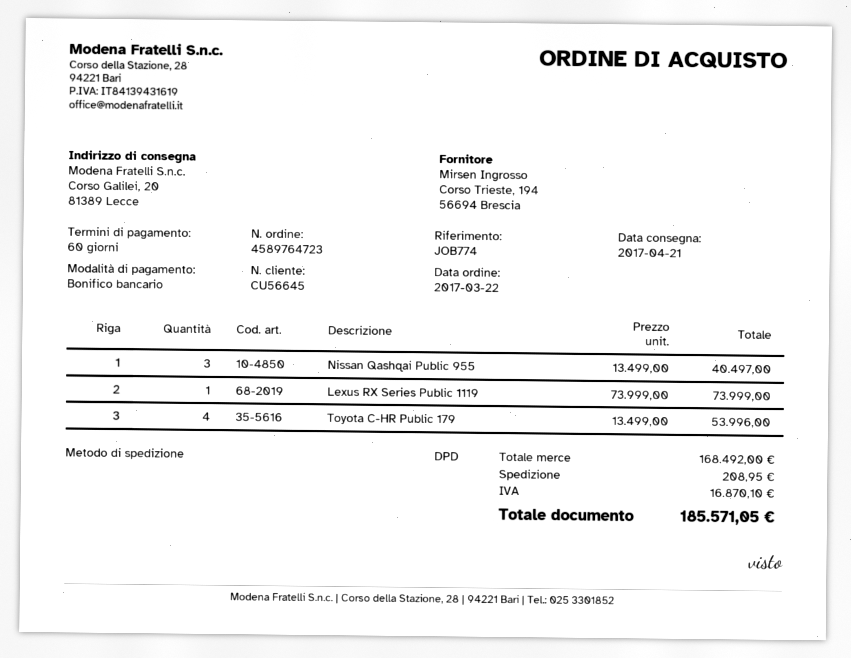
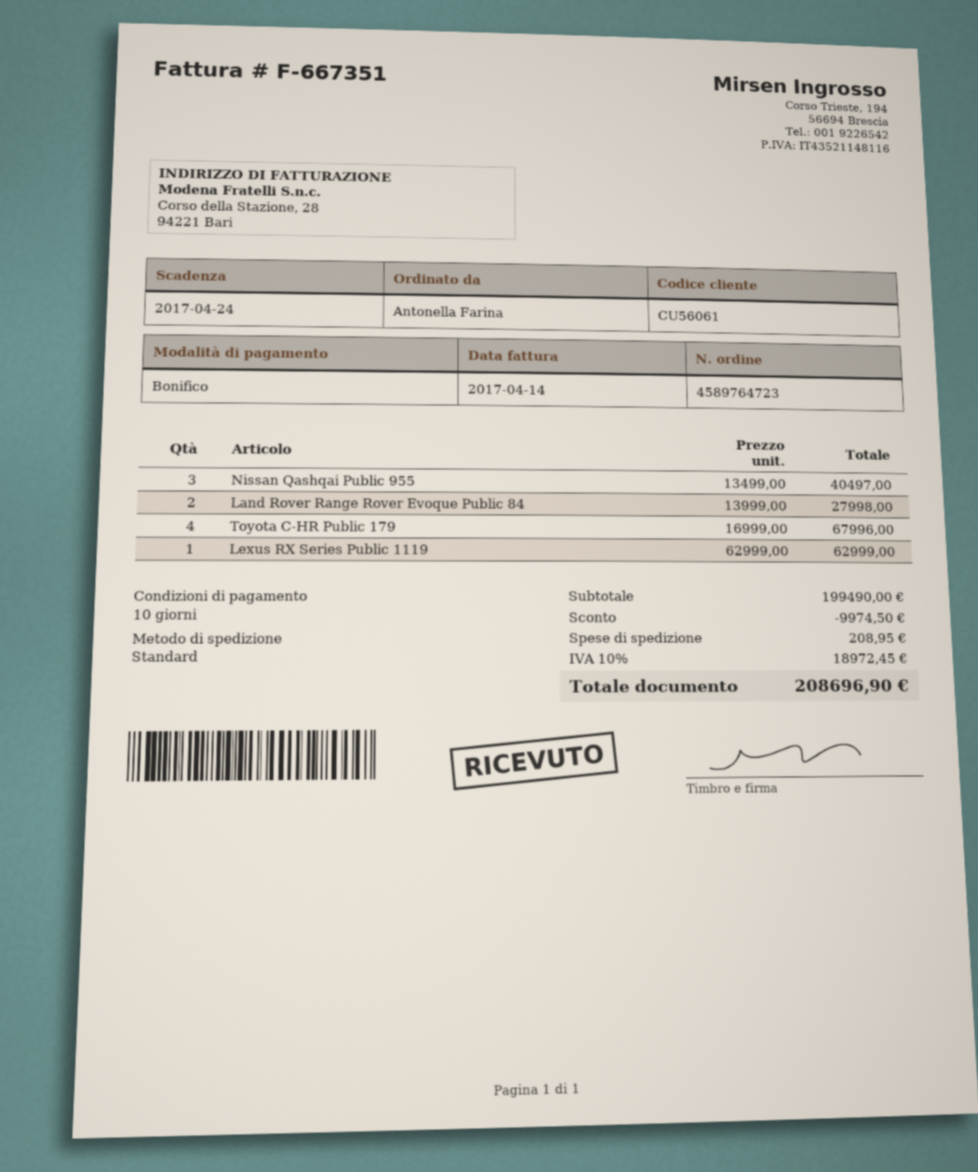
payment terms: 60 days -> 10 days
customer number: CU56645 -> CU56061
shipping method: DPD -> standard
Lexus RX Series Public 1119: 1 x 73999.00 = 73999.00 -> 1 x 62999.00 = 62999.00
Toyota C-HR Public 179: 4 x 13499.00 = 53996.00 -> 4 x 16999.00 = 67996.00
Land Rover Range Rover Evoque Public 84: none -> 2 x 13999.00 = 27998.00
subtotal: 168492.00 -> 199490.00
discount: none -> 9974.50
tax: 16870.10 -> 18972.45
total: 185571.05 -> 208696.90

